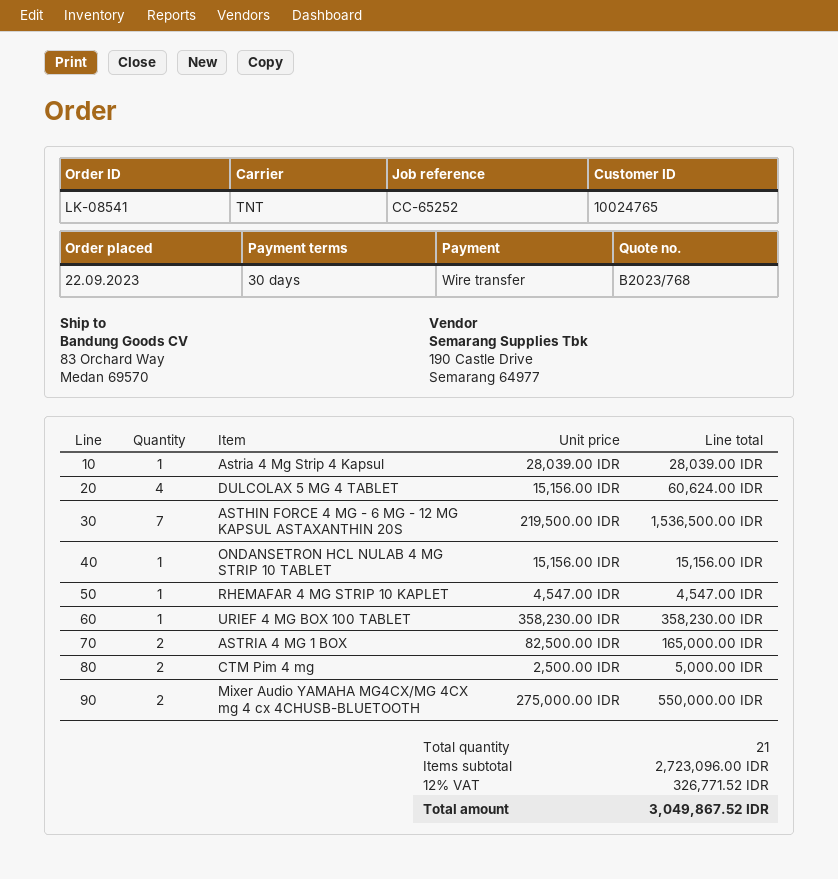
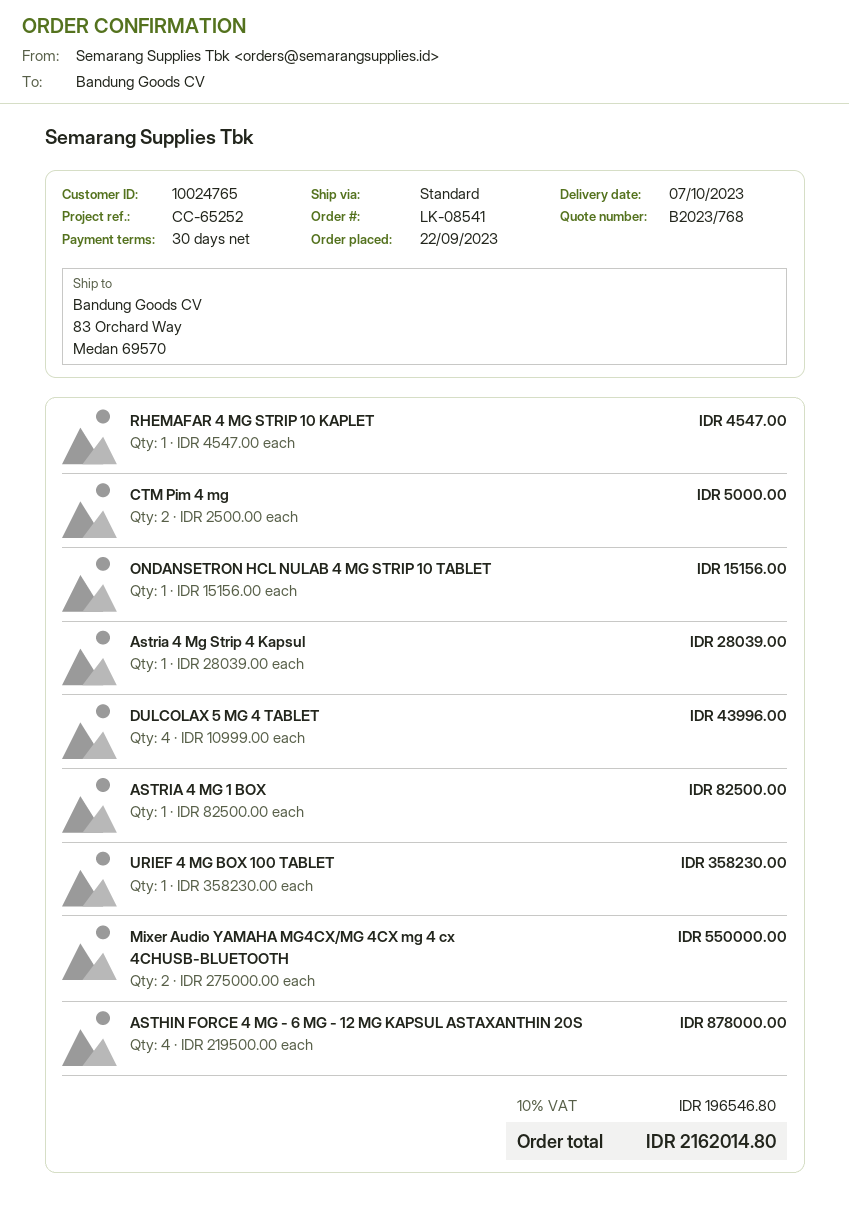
shipping method: TNT -> standard
DULCOLAX 5 MG 4 TABLET: 4 x 15156.00 = 60624.00 -> 4 x 10999.00 = 43996.00
ASTHIN FORCE 4 MG - 6 MG - 12 MG KAPSUL ASTAXANTHIN 20S: 7 x 219500.00 = 1536500.00 -> 4 x 219500.00 = 878000.00
ASTRIA 4 MG 1 BOX: 2 x 82500.00 = 165000.00 -> 1 x 82500.00 = 82500.00
tax: 12% = 326771.52 -> 10% = 196546.80
total: 3049867.52 -> 2162014.80

